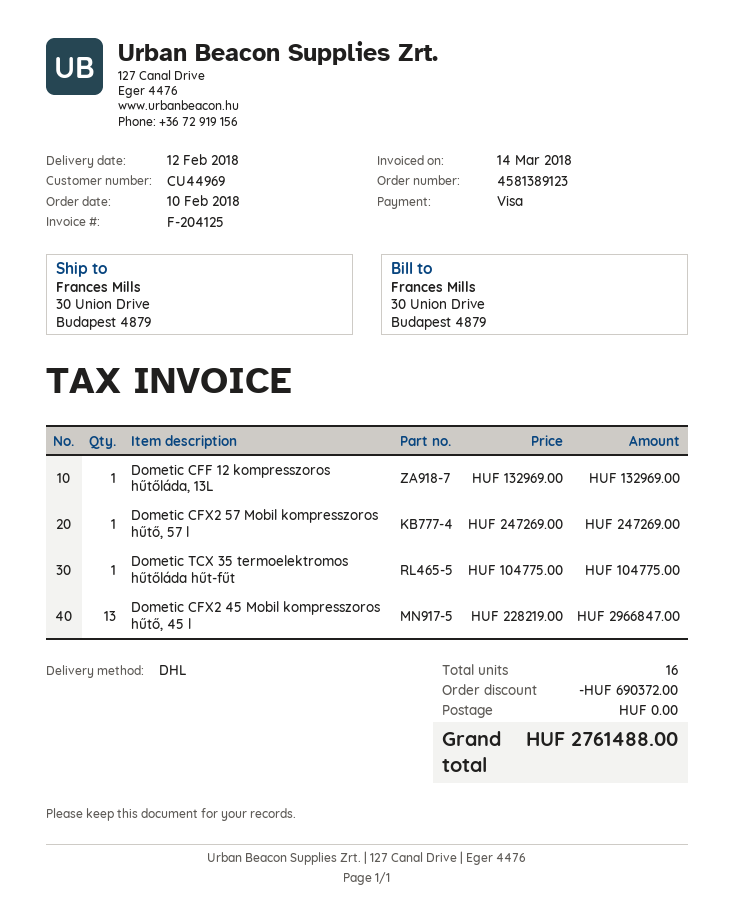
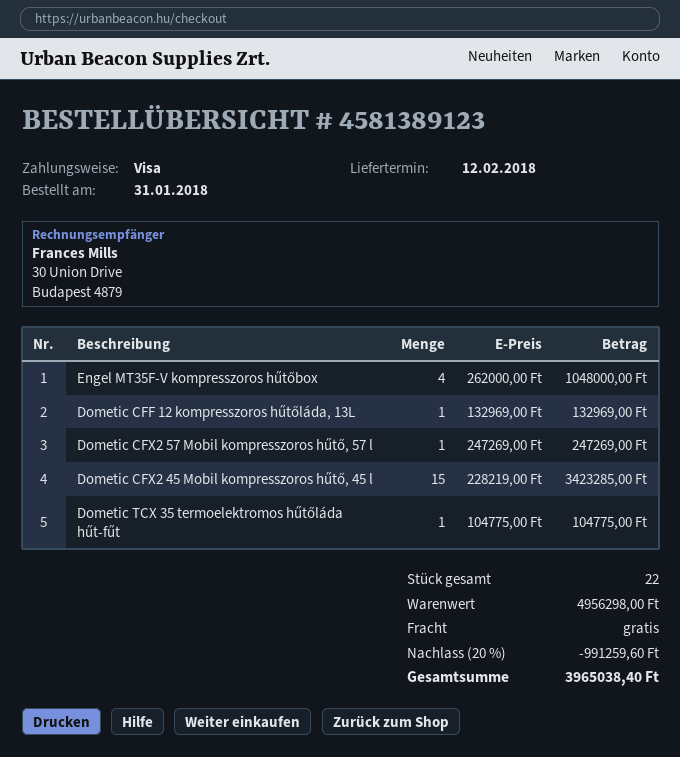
order date: 2018-02-10 -> 2018-01-31
Dometic CFX2 45 Mobil kompresszoros hűtő, 45 l: 13 x 228219.00 = 2966847.00 -> 15 x 228219.00 = 3423285.00
Engel MT35F-V kompresszoros hűtőbox: none -> 4 x 262000.00 = 1048000.00
total quantity: 16 -> 22
discount: 690372.00 -> 991259.60
total: 2761488.00 -> 3965038.40

